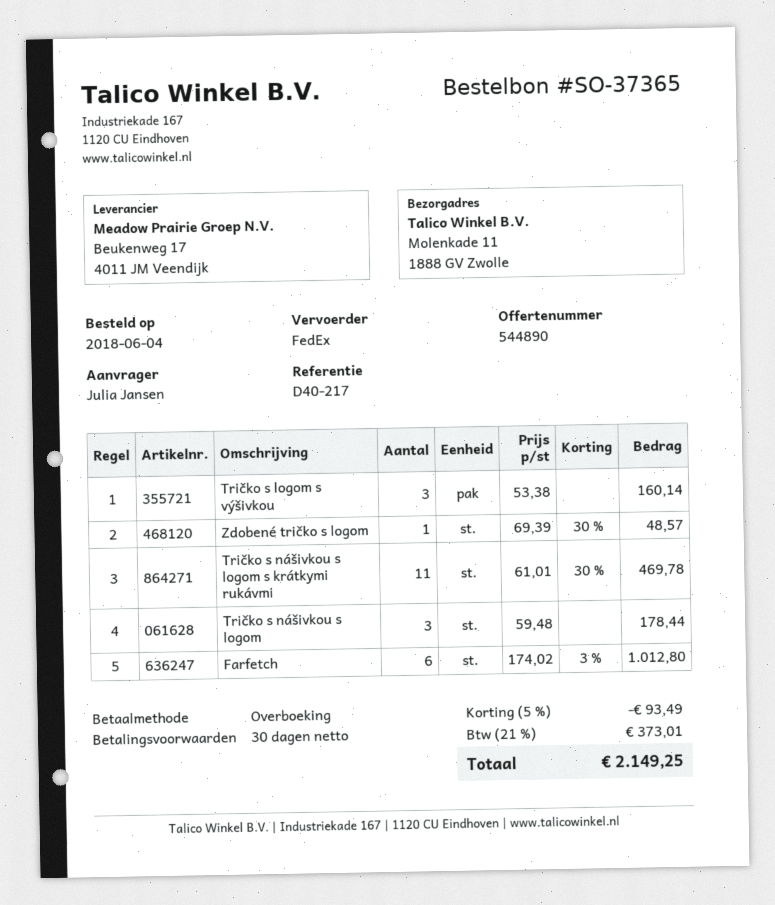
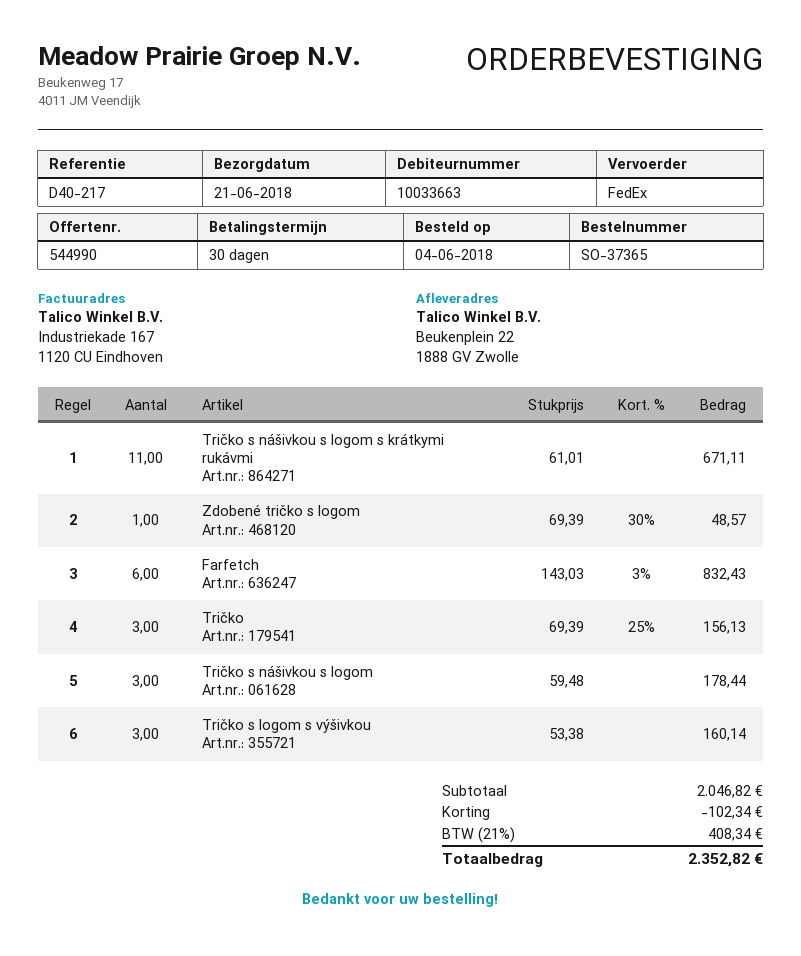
quote number: 544890 -> 544990
ship to: Molenkade 11, 1888 GV Zwolle -> Beukenplein 22, 1888 GV Zwolle
Tričko s nášivkou s logom s krátkymi rukávmi: 11 x 61.01 - 30% = 469.78 -> 11 x 61.01 = 671.11
Farfetch: 6 x 174.02 - 3% = 1012.80 -> 6 x 143.03 - 3% = 832.43
Tričko: none -> 3 x 69.39 - 25% = 156.13
discount: 93.49 -> 102.34
tax: 21% = 373.01 -> 21% = 408.34
total: 2149.25 -> 2352.82

